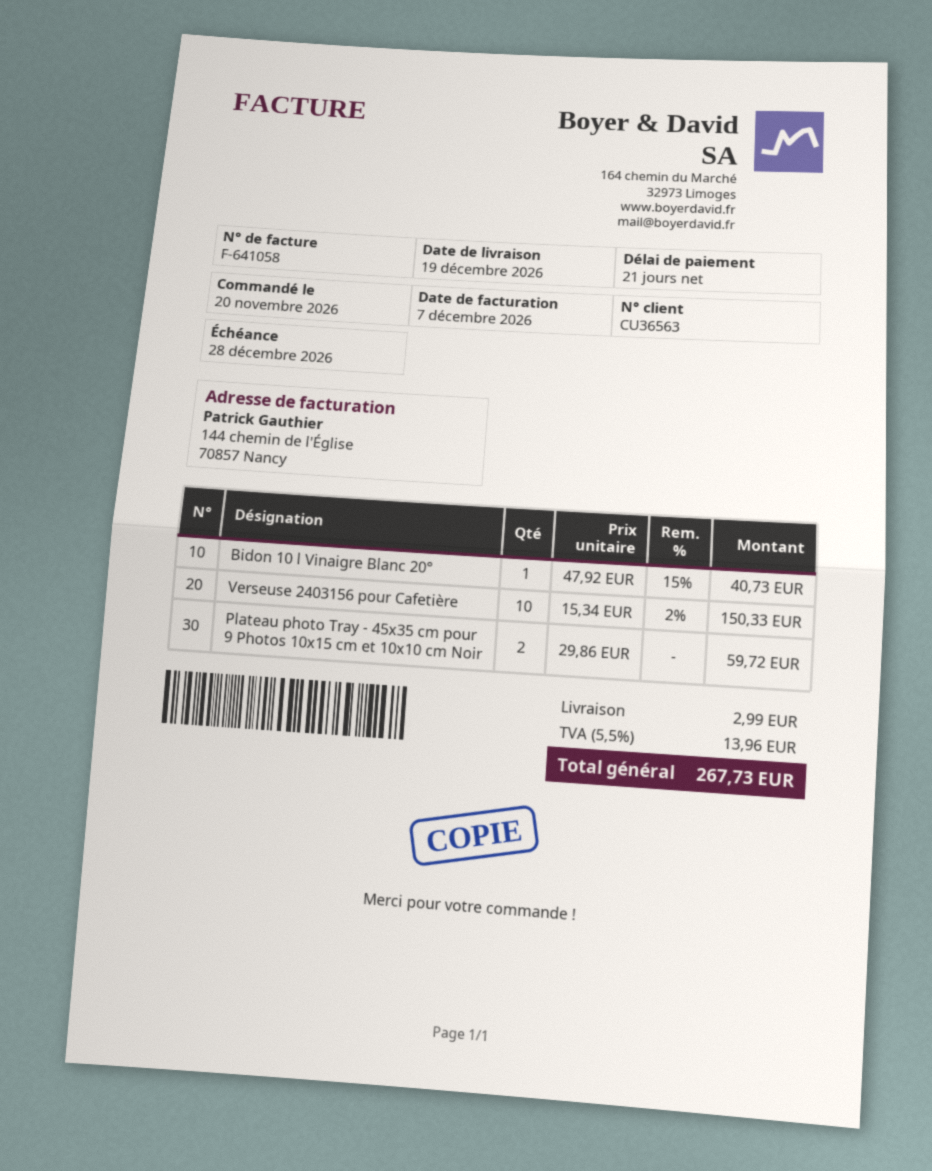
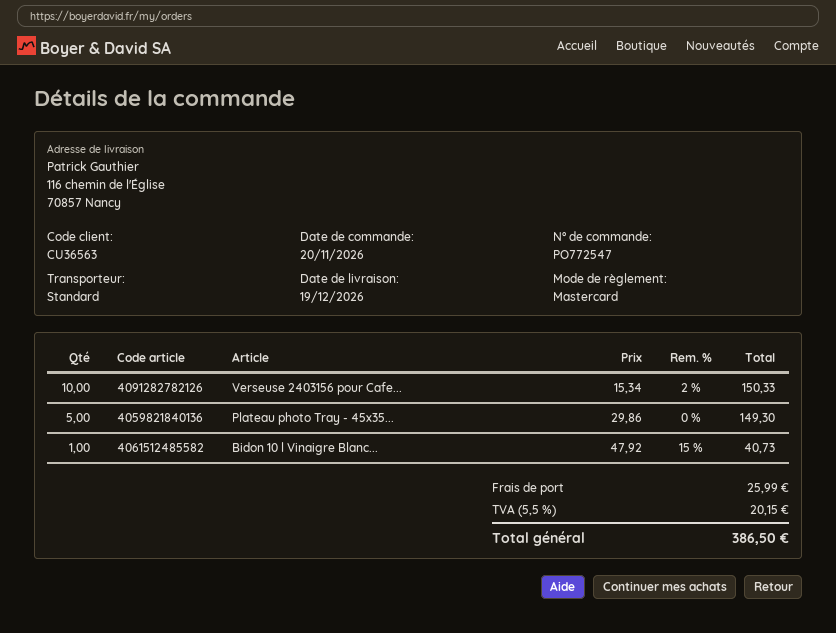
Plateau photo Tray - 45x35 cm pour 9 Photos 10x15 cm et 10x10 cm Noir: 2 x 29.86 = 59.72 -> 5 x 29.86 = 149.30
shipping: 2.99 -> 25.99
tax: 5.5% = 13.96 -> 5.5% = 20.15
total: 267.73 -> 386.50

